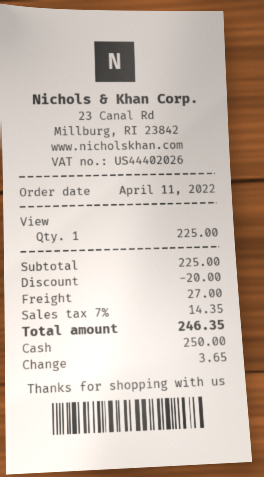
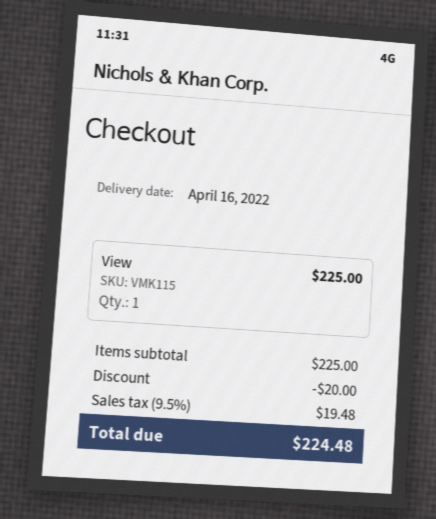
shipping: 27.00 -> none
tax: 7% = 14.35 -> 9.5% = 19.48
total: 246.35 -> 224.48

